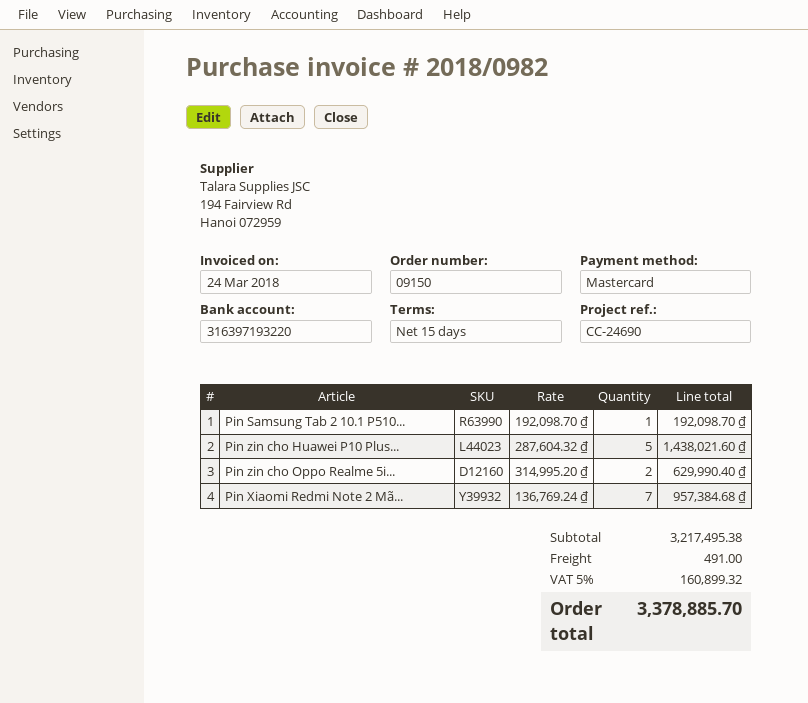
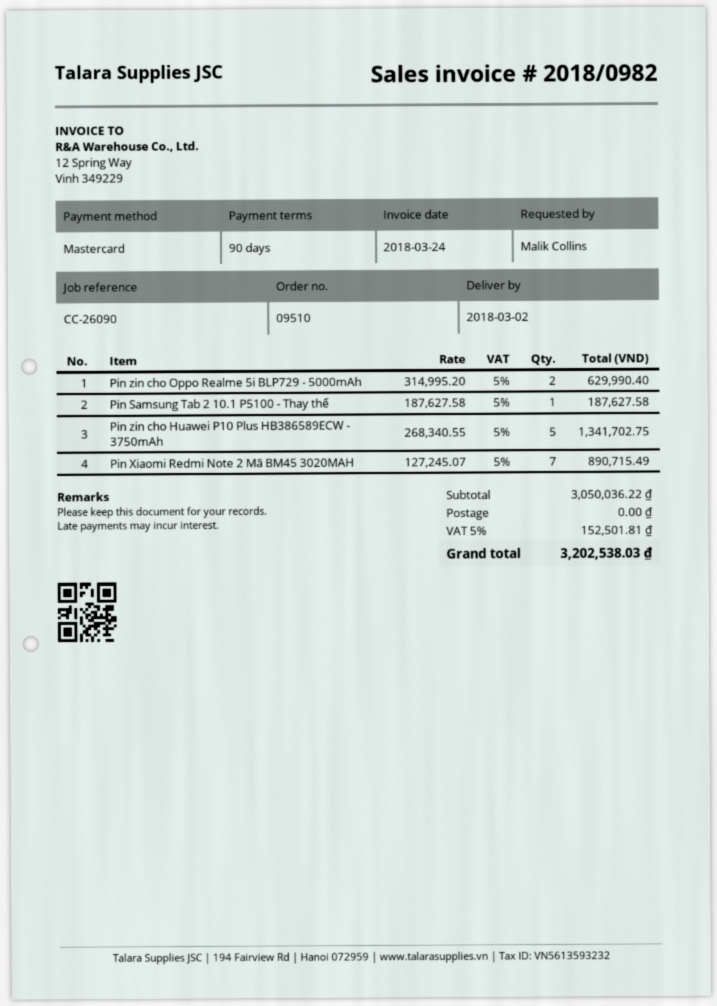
order number: 09150 -> 09510
payment terms: 15 days -> 90 days
reference: CC-24690 -> CC-26090
Pin Samsung Tab 2 10.1 P510...: 1 x 192098.70 = 192098.70 -> 1 x 187627.58 = 187627.58
Pin zin cho Huawei P10 Plus...: 5 x 287604.32 = 1438021.60 -> 5 x 268340.55 = 1341702.75
Pin Xiaomi Redmi Note 2 Mã...: 7 x 136769.24 = 957384.68 -> 7 x 127245.07 = 890715.49
subtotal: 3217495.38 -> 3050036.22
shipping: 491.00 -> 0.00
tax: 5% = 160899.32 -> 5% = 152501.81
total: 3378885.70 -> 3202538.03

